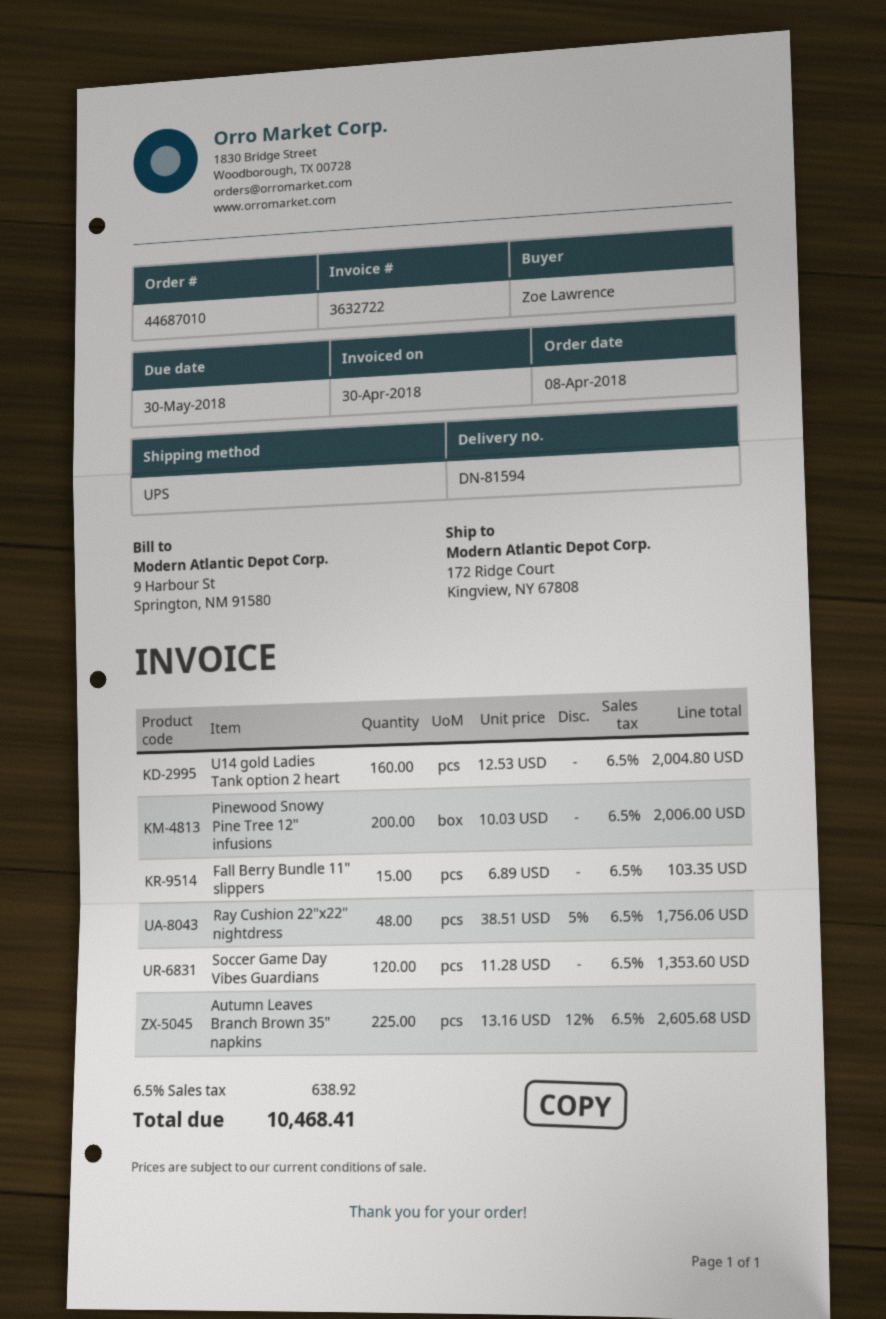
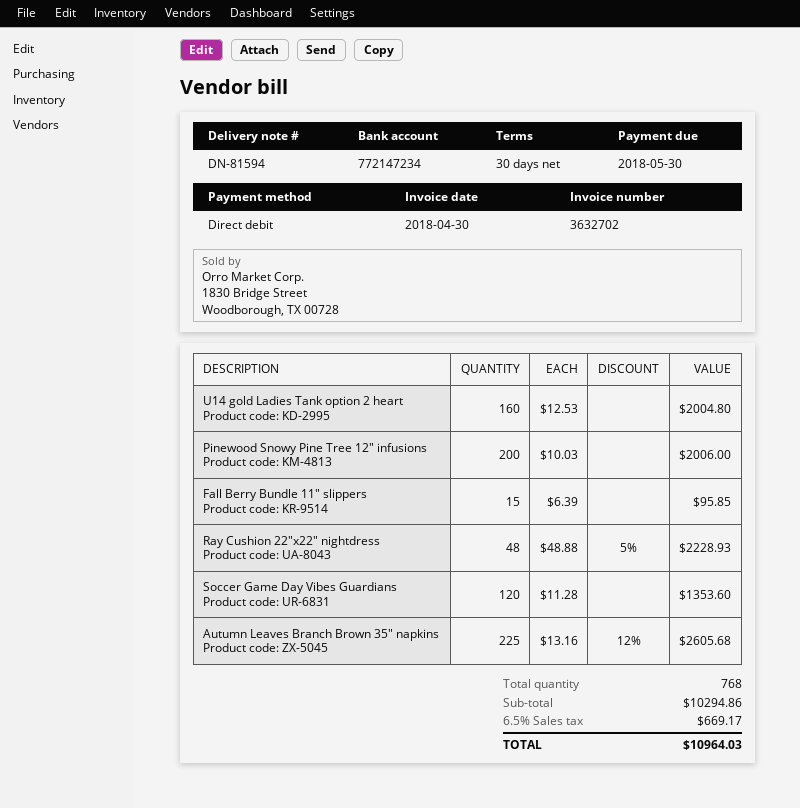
invoice number: 3632722 -> 3632702
Fall Berry Bundle 11" slippers: 15 x 6.89 = 103.35 -> 15 x 6.39 = 95.85
Ray Cushion 22"x22" nightdress: 48 x 38.51 - 5% = 1756.06 -> 48 x 48.88 - 5% = 2228.93
tax: 6.5% = 638.92 -> 6.5% = 669.17
total: 10468.41 -> 10964.03

